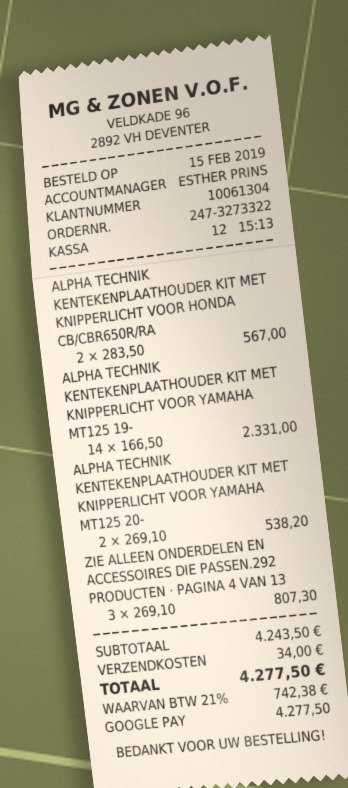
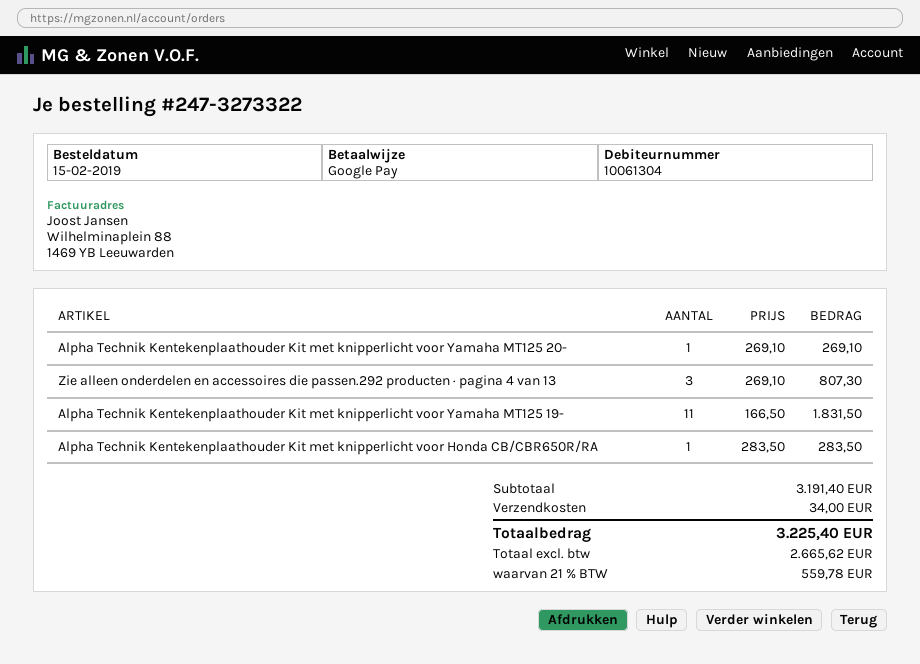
ALPHA TECHNIK KENTEKENPLAATHOUDER KIT MET KNIPPERLICHT VOOR HONDA CB/CBR650R/RA: 2 x 283.50 = 567.00 -> 1 x 283.50 = 283.50
ALPHA TECHNIK KENTEKENPLAATHOUDER KIT MET KNIPPERLICHT VOOR YAMAHA MT125 19-: 14 x 166.50 = 2331.00 -> 11 x 166.50 = 1831.50
ALPHA TECHNIK KENTEKENPLAATHOUDER KIT MET KNIPPERLICHT VOOR YAMAHA MT125 20-: 2 x 269.10 = 538.20 -> 1 x 269.10 = 269.10
subtotal: 4243.50 -> 3191.40
tax: 21% = 742.38 -> 21% = 559.78
total: 4277.50 -> 3225.40

